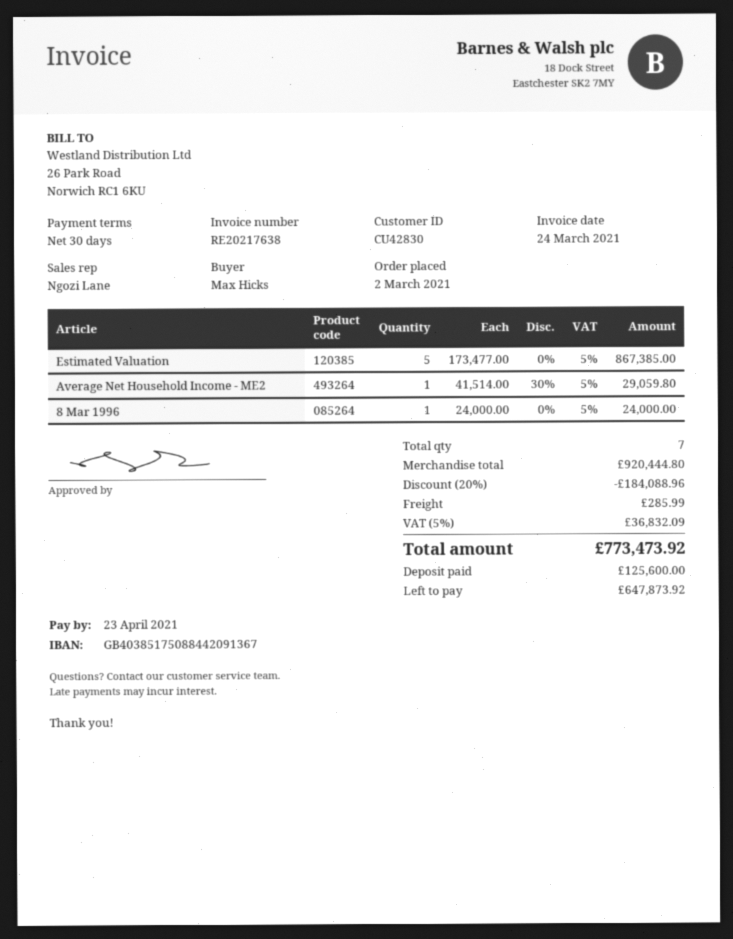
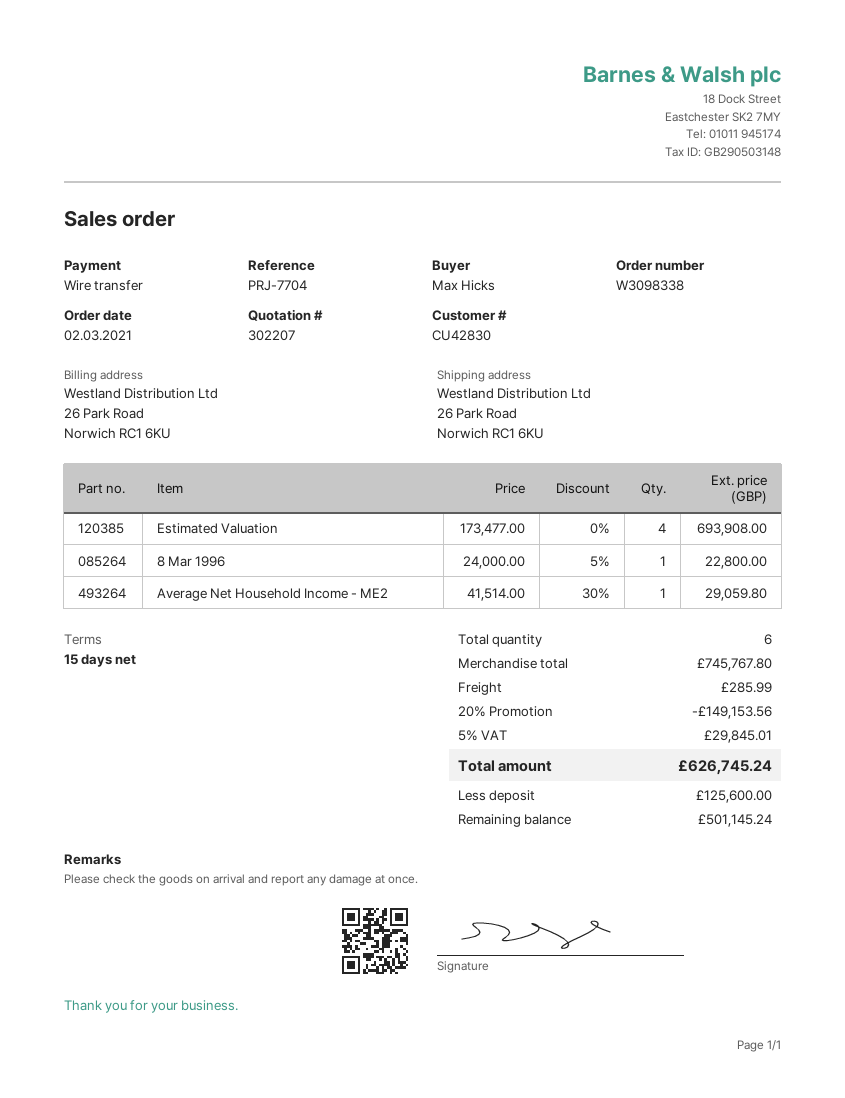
payment terms: 30 days -> 15 days
Estimated Valuation: 5 x 173477.00 = 867385.00 -> 4 x 173477.00 = 693908.00
8 Mar 1996: 1 x 24000.00 = 24000.00 -> 1 x 24000.00 - 5% = 22800.00
total quantity: 7 -> 6
subtotal: 920444.80 -> 745767.80
discount: 20% = 184088.96 -> 20% = 149153.56
tax: 5% = 36832.09 -> 5% = 29845.01
total: 773473.92 -> 626745.24
balance: 647873.92 -> 501145.24

